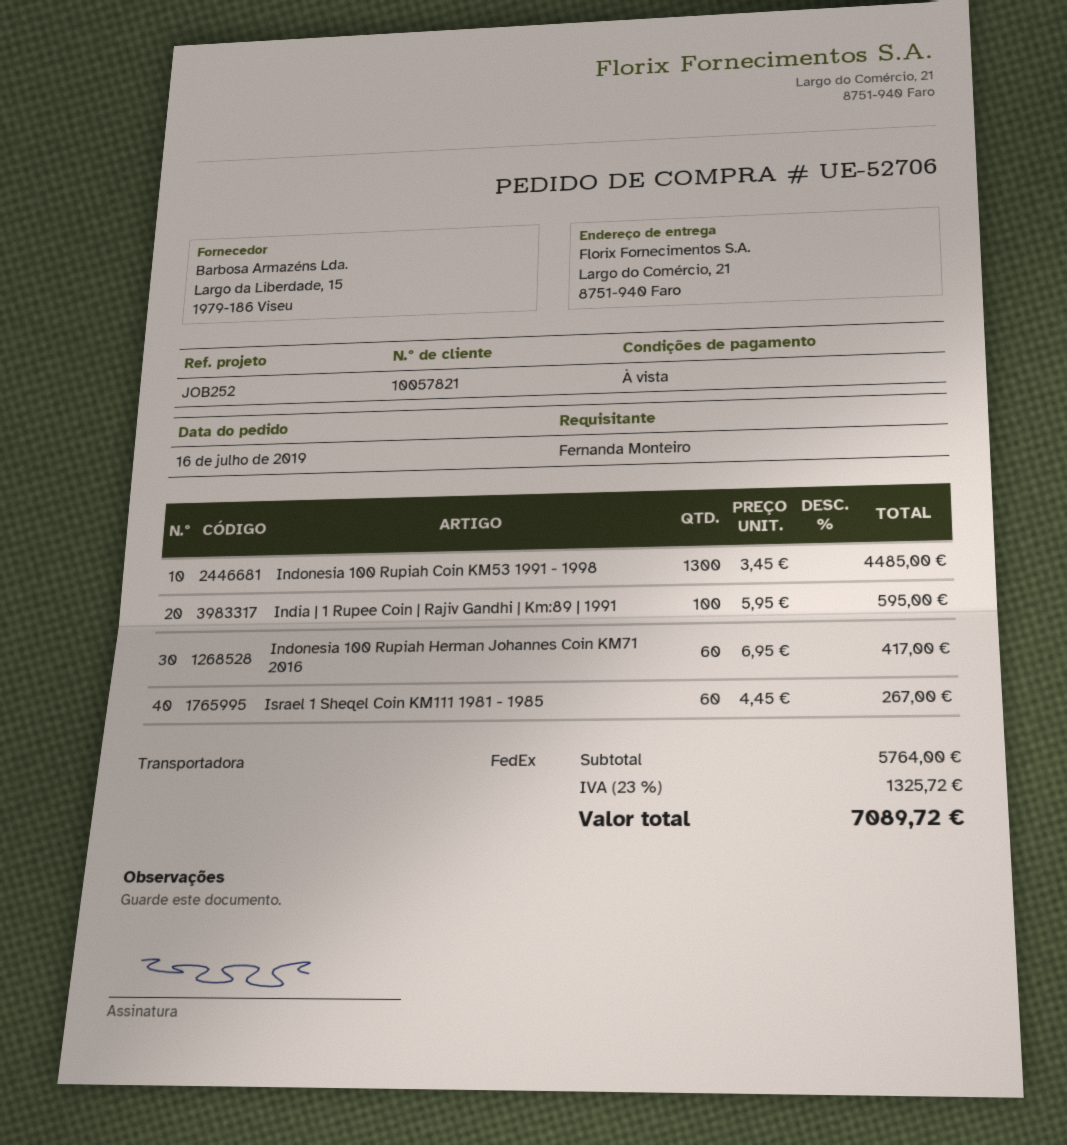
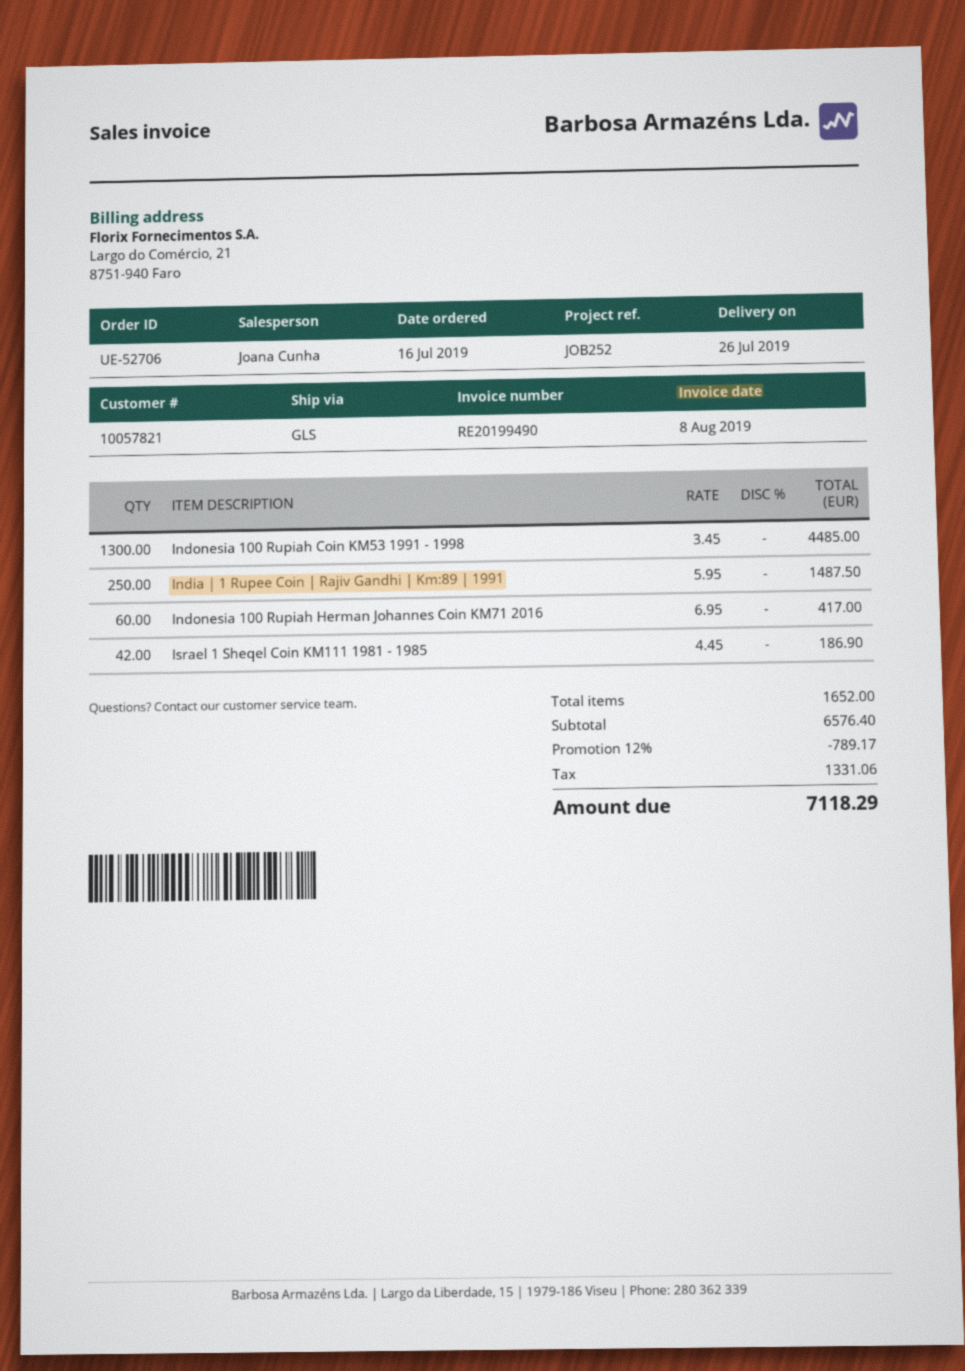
shipping method: FedEx -> GLS
India | 1 Rupee Coin | Rajiv Gandhi | Km:89 | 1991: 100 x 5.95 = 595.00 -> 250 x 5.95 = 1487.50
Israel 1 Sheqel Coin KM111 1981 - 1985: 60 x 4.45 = 267.00 -> 42 x 4.45 = 186.90
subtotal: 5764.00 -> 6576.40
discount: none -> 12% = 789.17
tax: 1325.72 -> 1331.06
total: 7089.72 -> 7118.29

